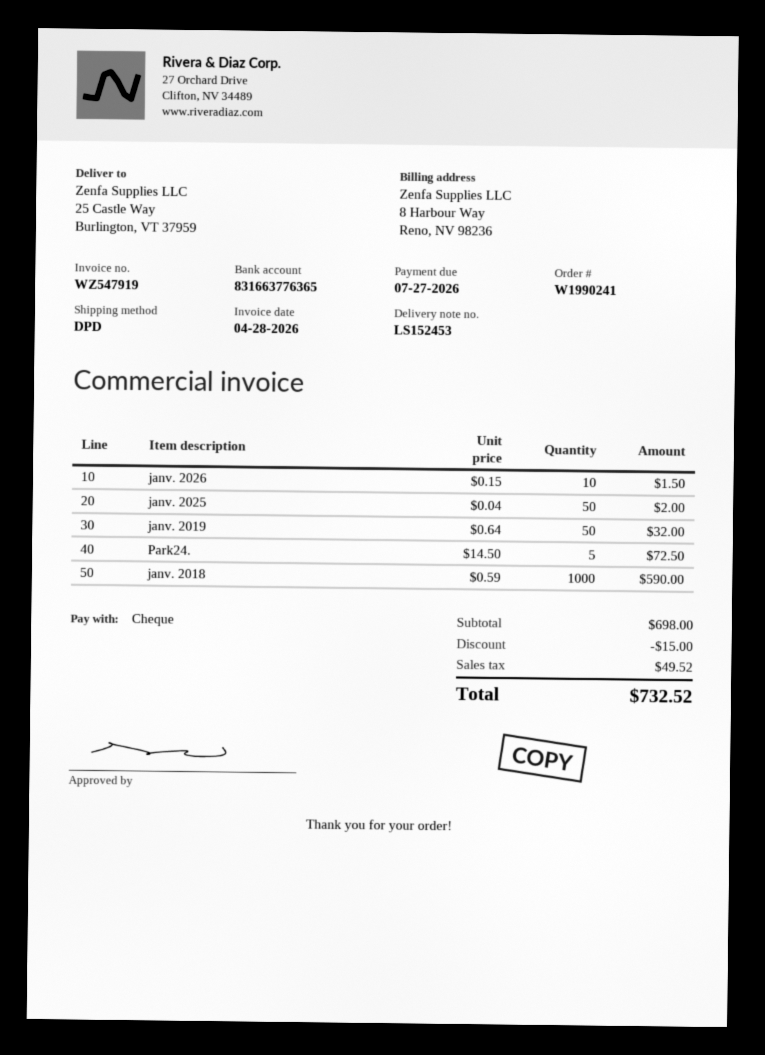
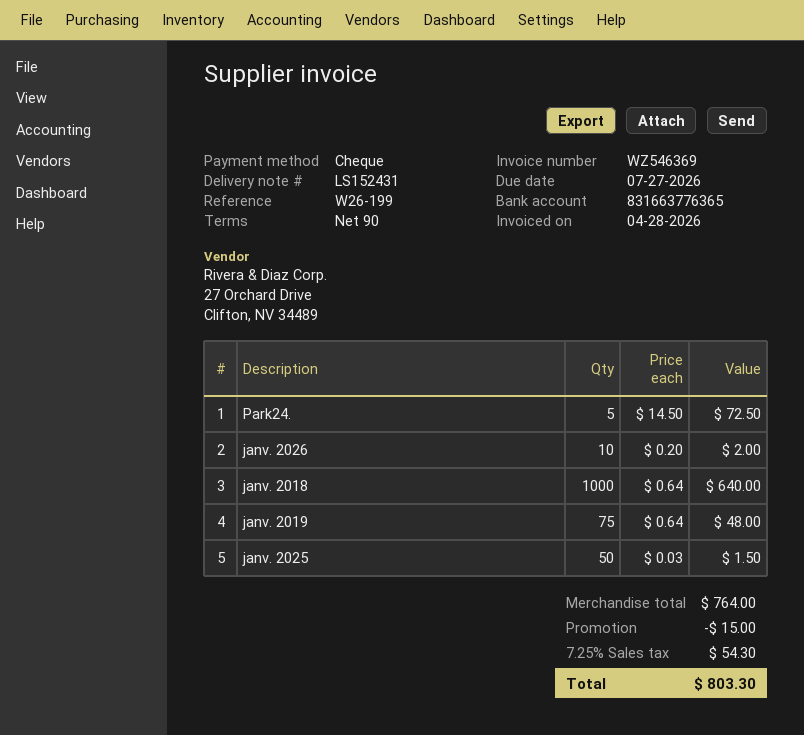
delivery note number: LS152453 -> LS152431
invoice number: WZ547919 -> WZ546369
janv. 2026: 10 x 0.15 = 1.50 -> 10 x 0.20 = 2.00
janv. 2025: 50 x 0.04 = 2.00 -> 50 x 0.03 = 1.50
janv. 2019: 50 x 0.64 = 32.00 -> 75 x 0.64 = 48.00
janv. 2018: 1000 x 0.59 = 590.00 -> 1000 x 0.64 = 640.00
subtotal: 698.00 -> 764.00
tax: 49.52 -> 54.30
total: 732.52 -> 803.30

